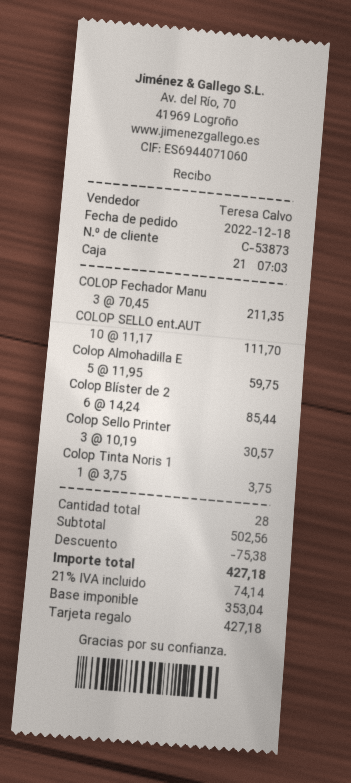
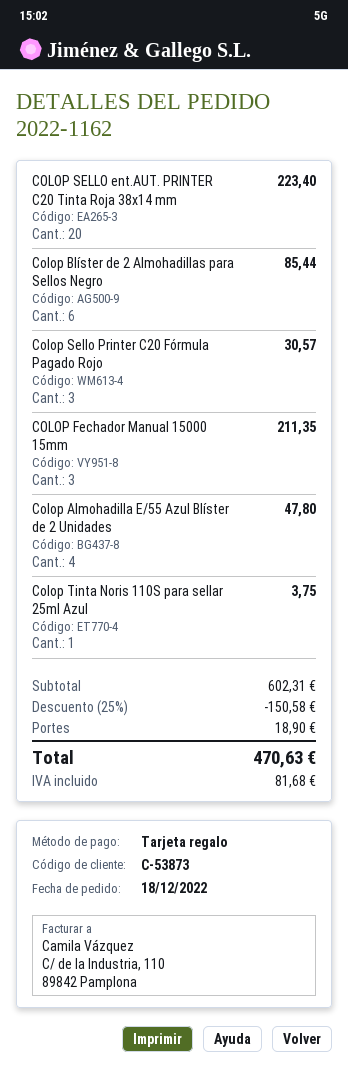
COLOP SELLO ent.AUT: 10 for 111.70 -> 20 for 223.40
Colop Almohadilla E: 5 for 59.75 -> 4 for 47.80
subtotal: 502.56 -> 602.31
discount: 75.38 -> 150.58
shipping: none -> 18.90
tax: 74.14 -> 81.68
total: 427.18 -> 470.63

